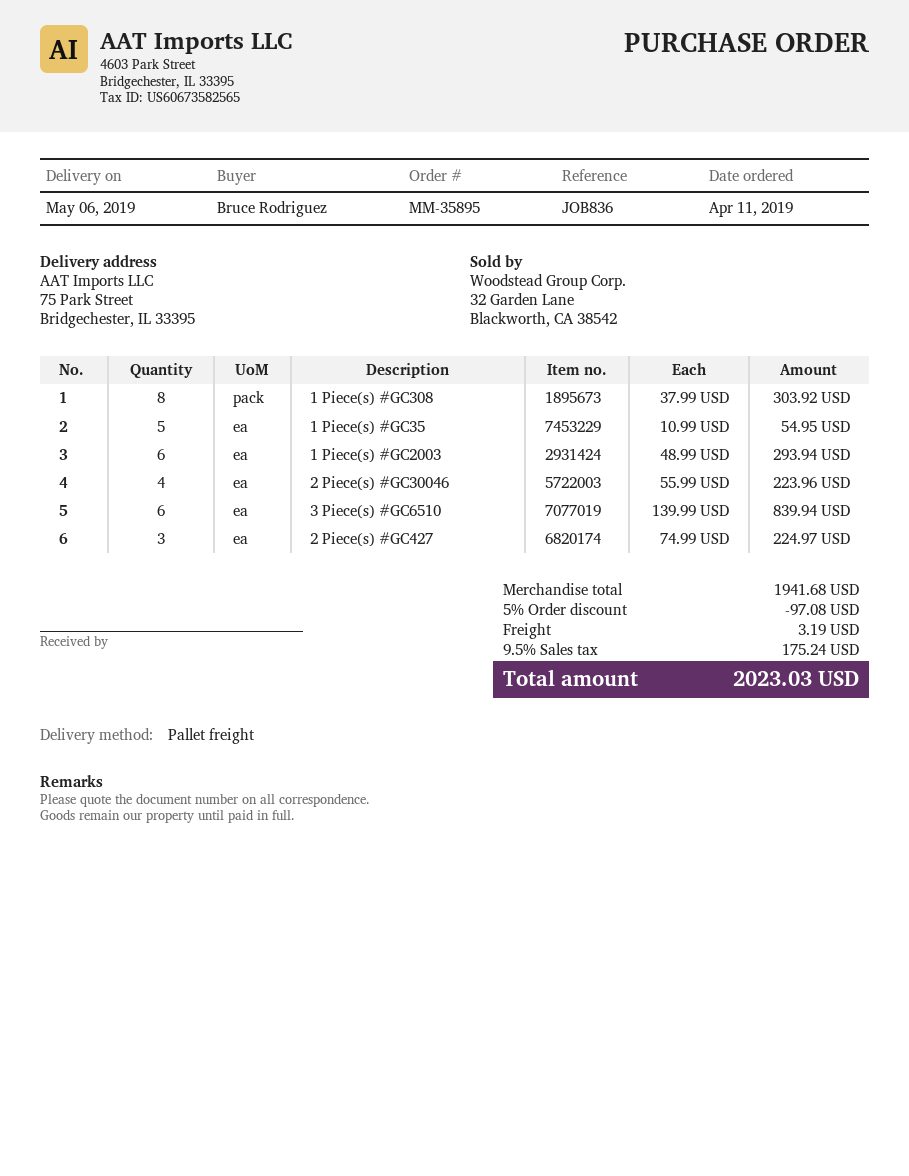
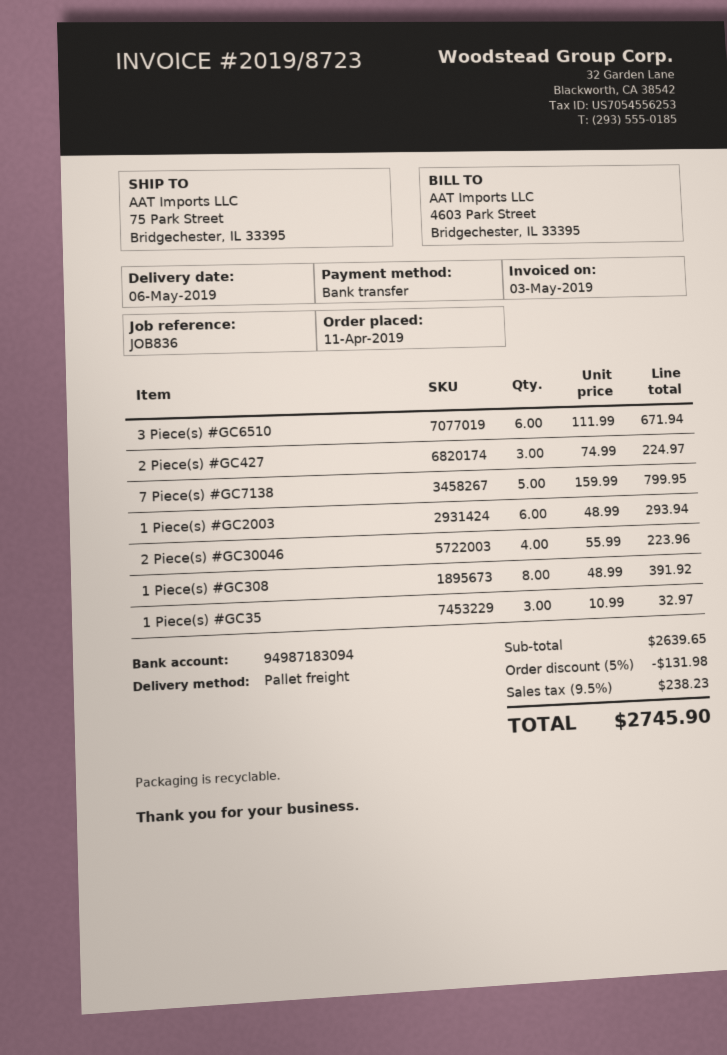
1 Piece(s) #GC308: 8 x 37.99 = 303.92 -> 8 x 48.99 = 391.92
1 Piece(s) #GC35: 5 x 10.99 = 54.95 -> 3 x 10.99 = 32.97
3 Piece(s) #GC6510: 6 x 139.99 = 839.94 -> 6 x 111.99 = 671.94
7 Piece(s) #GC7138: none -> 5 x 159.99 = 799.95
subtotal: 1941.68 -> 2639.65
discount: 5% = 97.08 -> 5% = 131.98
shipping: 3.19 -> none
tax: 9.5% = 175.24 -> 9.5% = 238.23
total: 2023.03 -> 2745.90

